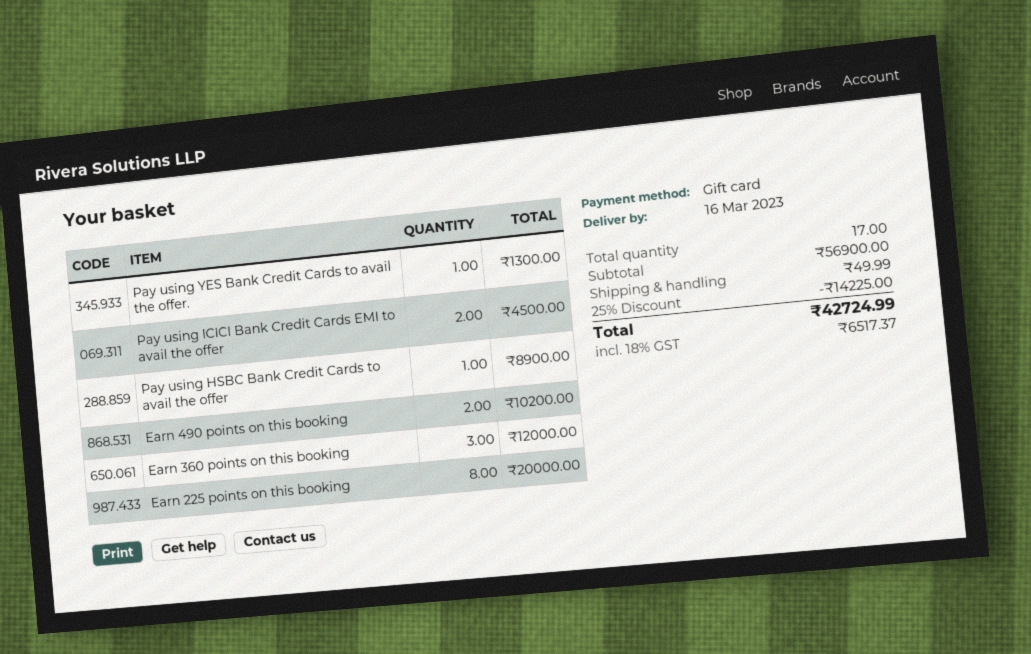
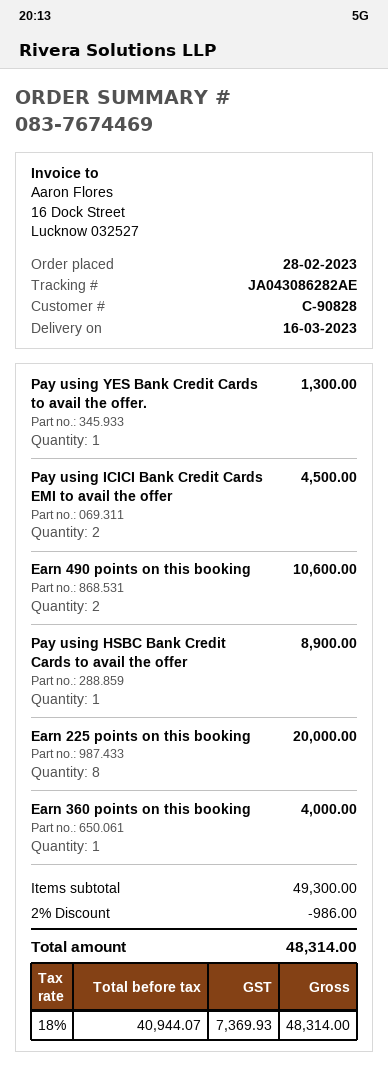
Earn 490 points on this booking: 2 for 10200.00 -> 2 for 10600.00
Earn 360 points on this booking: 3 for 12000.00 -> 1 for 4000.00
subtotal: 56900.00 -> 49300.00
discount: 25% = 14225.00 -> 2% = 986.00
shipping: 49.99 -> none
tax: 18% = 6517.37 -> 18% = 7369.93
total: 42724.99 -> 48314.00

